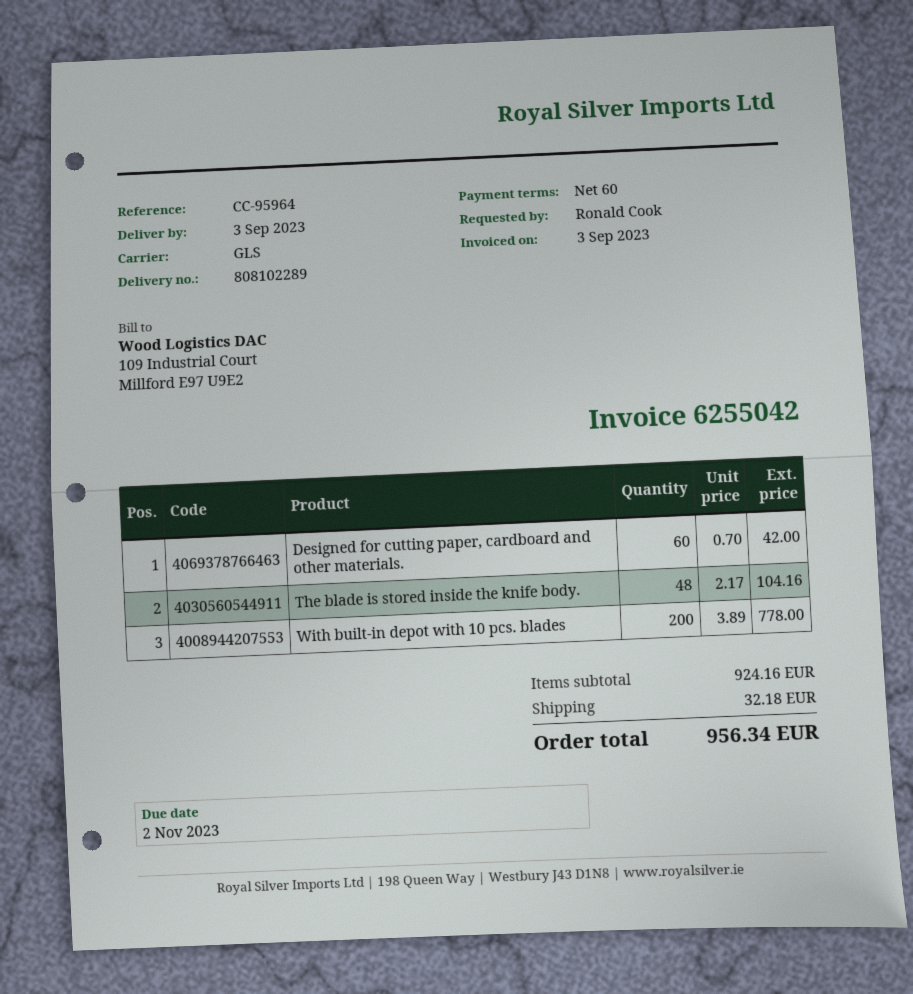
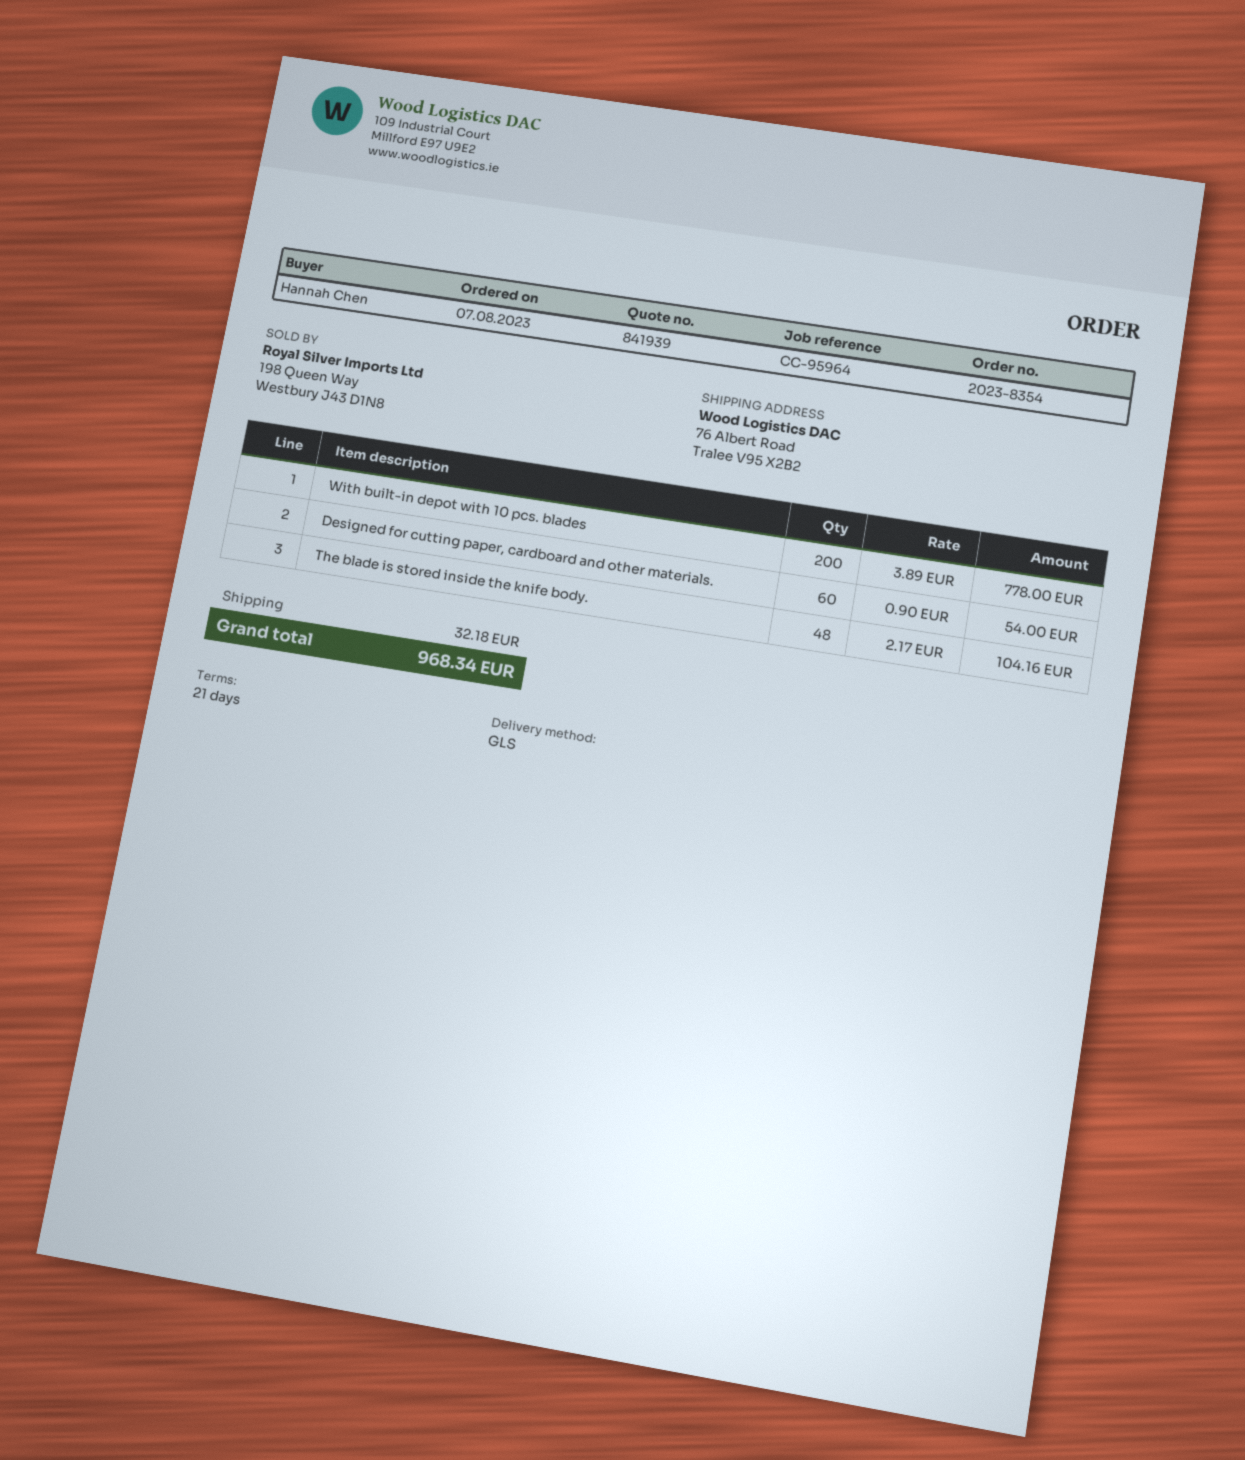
payment terms: 60 days -> 21 days
ordered by: Ronald Cook -> Hannah Chen
Designed for cutting paper, cardboard and other materials.: 60 x 0.70 = 42.00 -> 60 x 0.90 = 54.00
total: 956.34 -> 968.34

